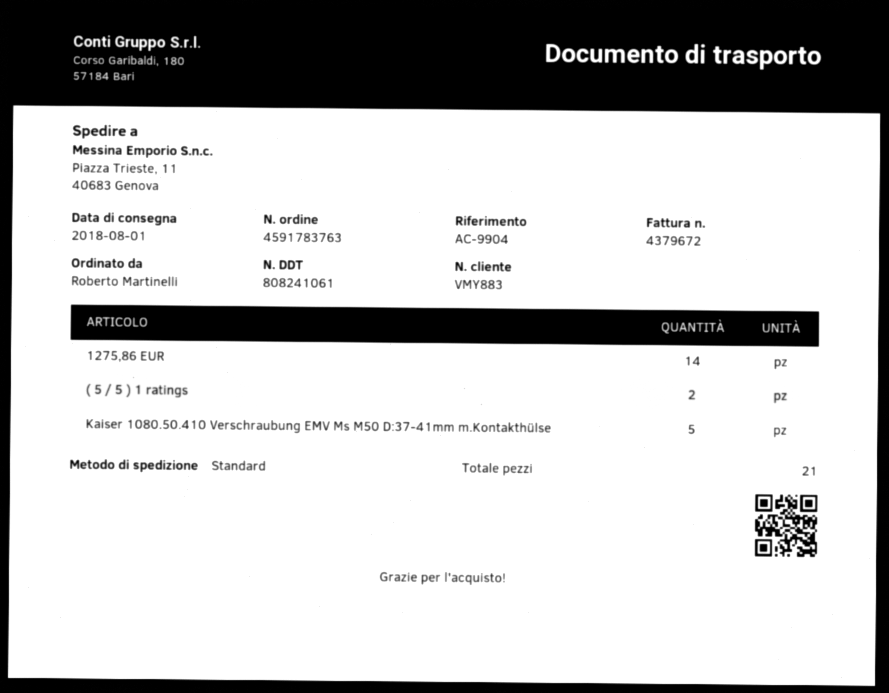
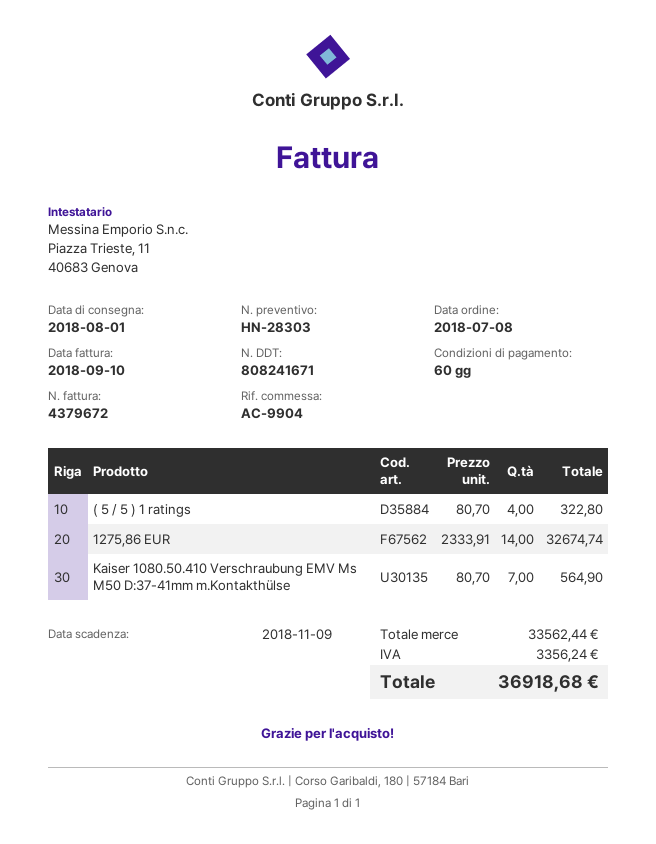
delivery note number: 808241061 -> 808241671
( 5 / 5 ) 1 ratings: 2 -> 4
Kaiser 1080.50.410 Verschraubung EMV Ms M50 D:37-41mm m.Kontakthülse: 5 -> 7

